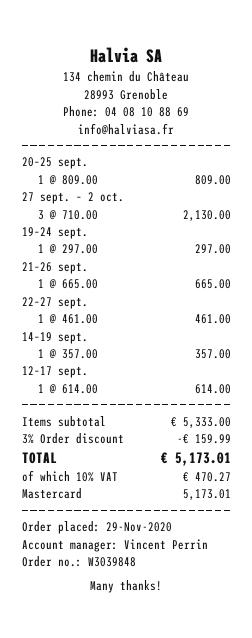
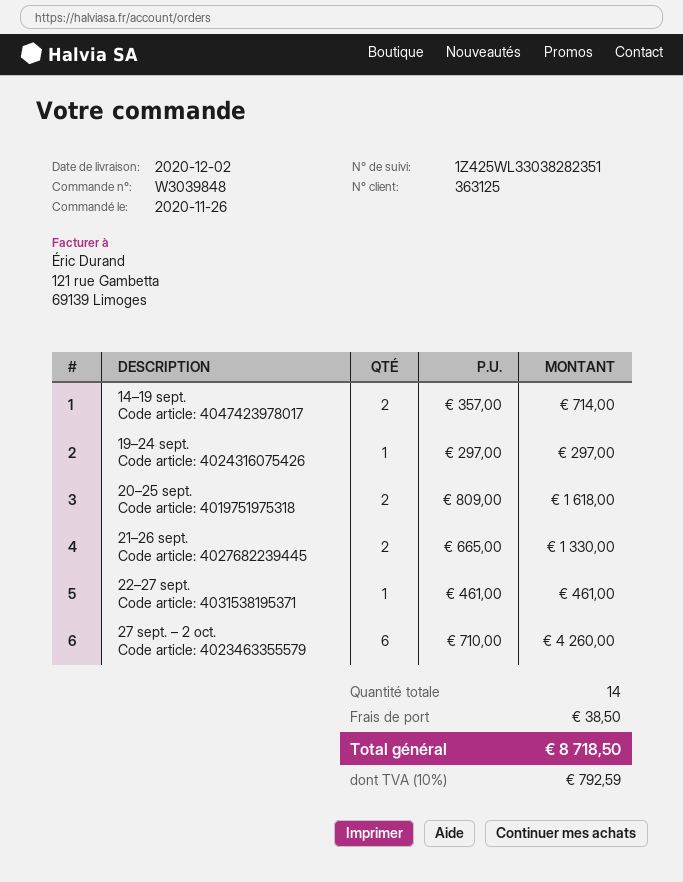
order date: 2020-11-29 -> 2020-11-26
20–25 sept.: 1 x 809.00 = 809.00 -> 2 x 809.00 = 1618.00
27 sept. – 2 oct.: 3 x 710.00 = 2130.00 -> 6 x 710.00 = 4260.00
21–26 sept.: 1 x 665.00 = 665.00 -> 2 x 665.00 = 1330.00
14–19 sept.: 1 x 357.00 = 357.00 -> 2 x 357.00 = 714.00
12–17 sept.: 1 x 614.00 = 614.00 -> none
discount: 3% = 159.99 -> none
shipping: none -> 38.50
tax: 10% = 470.27 -> 10% = 792.59
total: 5173.01 -> 8718.50

